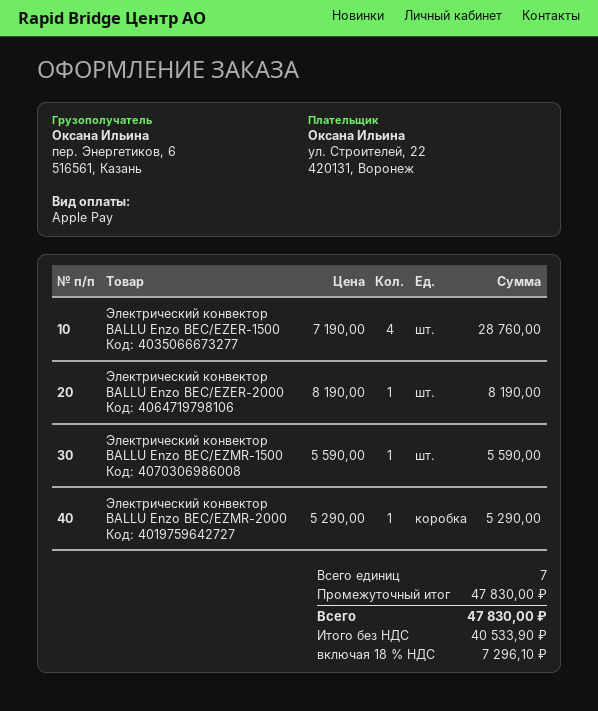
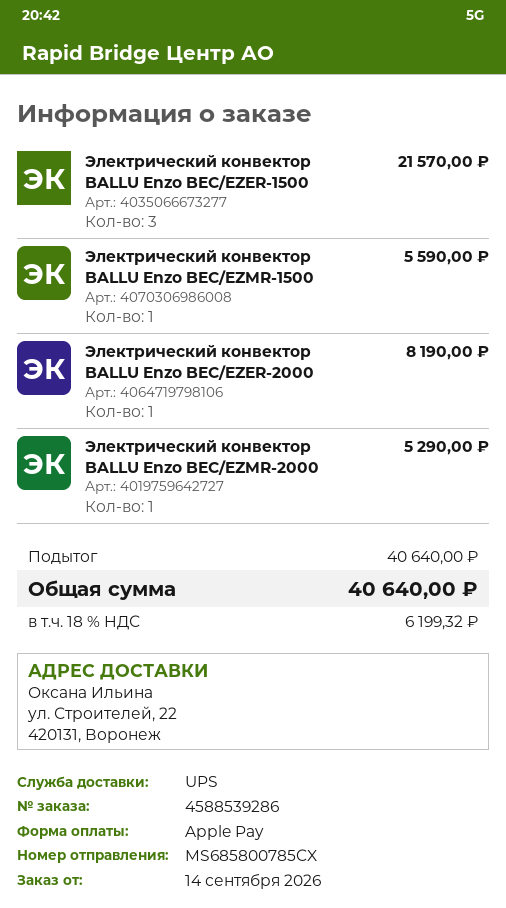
ship to: пер. Энергетиков, 6, 516561, Казань -> ул. Строителей, 22, 420131, Воронеж
Электрический конвектор BALLU Enzo BEC/EZER-1500: 4 for 28760.00 -> 3 for 21570.00
subtotal: 47830.00 -> 40640.00
tax: 18% = 7296.10 -> 18% = 6199.32
total: 47830.00 -> 40640.00

